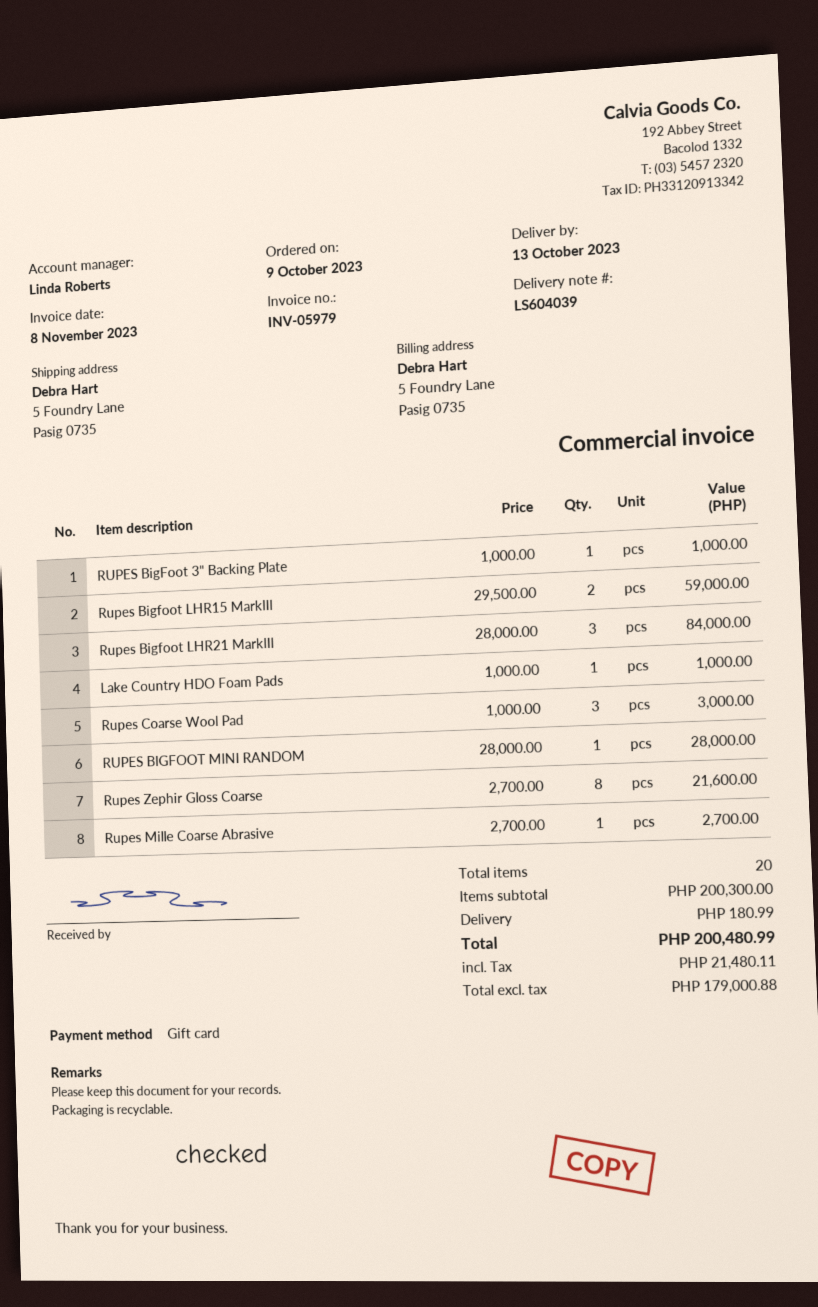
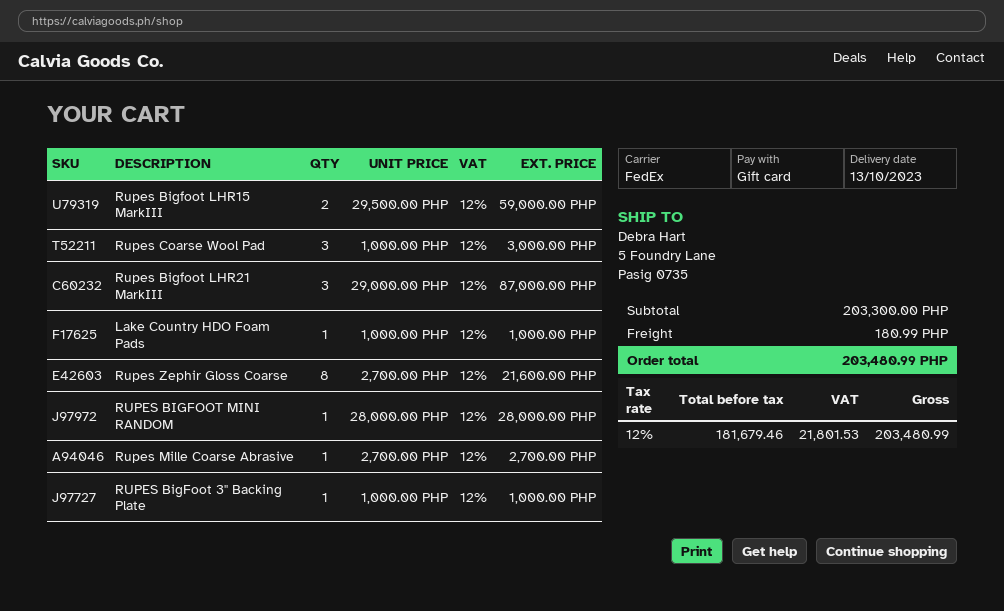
Rupes Bigfoot LHR21 MarkIII: 3 x 28000.00 = 84000.00 -> 3 x 29000.00 = 87000.00
subtotal: 200300.00 -> 203300.00
net: 179000.88 -> 181679.46
tax: 21480.11 -> 21801.53
total: 200480.99 -> 203480.99

